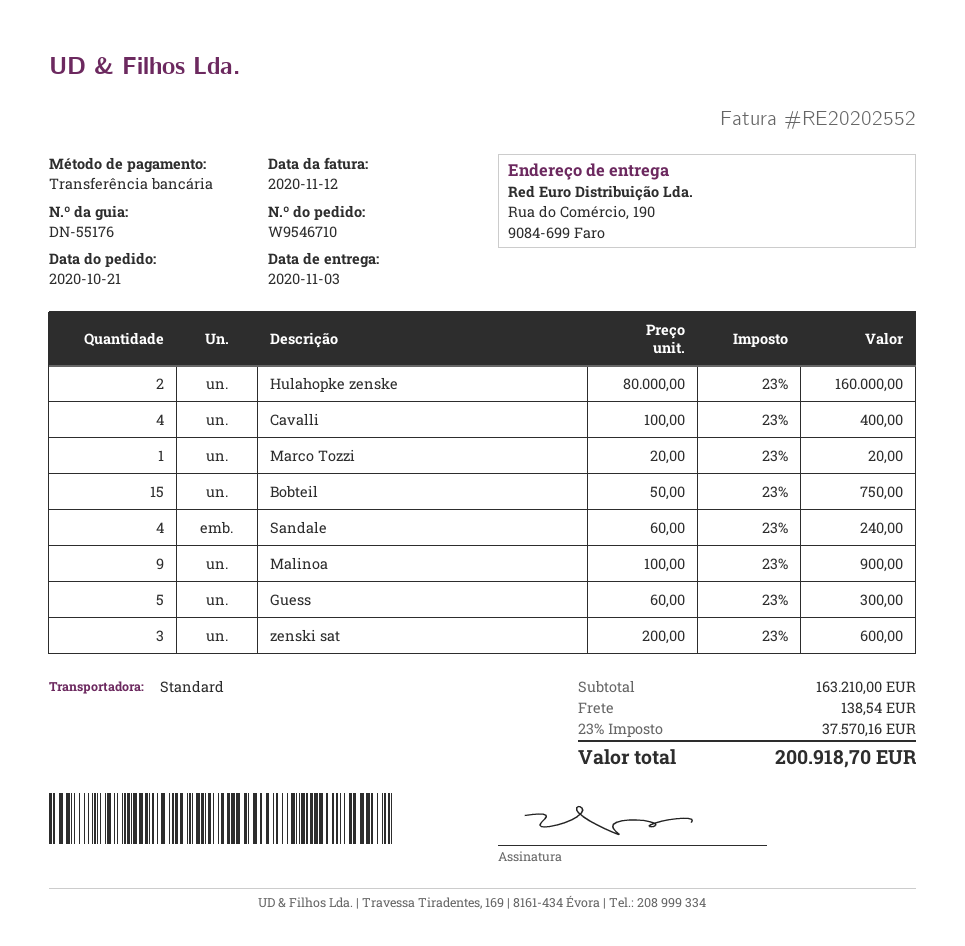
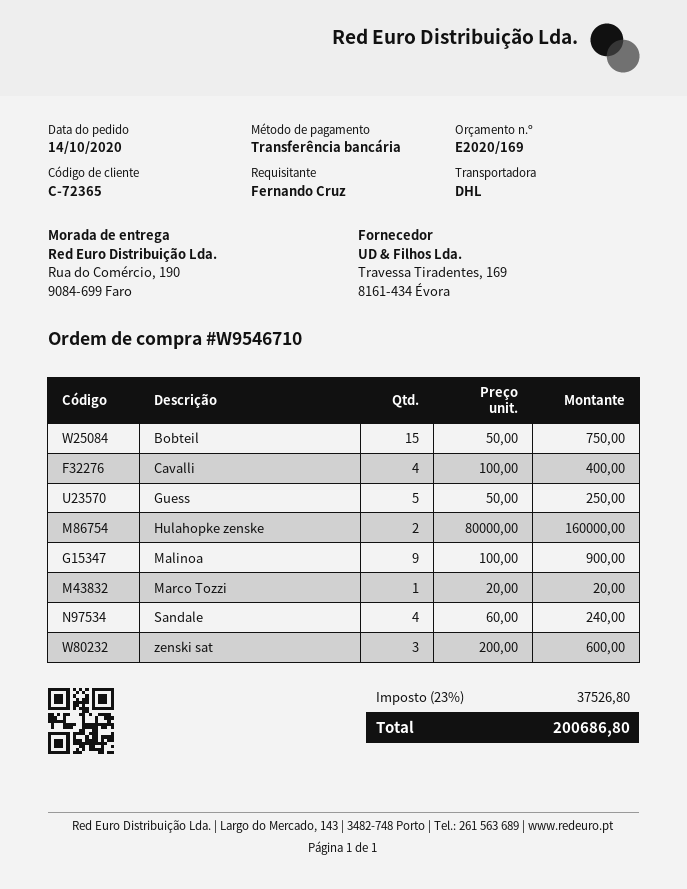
order date: 2020-10-21 -> 2020-10-14
shipping method: standard -> DHL
Guess: 5 x 60.00 = 300.00 -> 5 x 50.00 = 250.00
shipping: 138.54 -> none
tax: 23% = 37570.16 -> 23% = 37526.80
total: 200918.70 -> 200686.80

